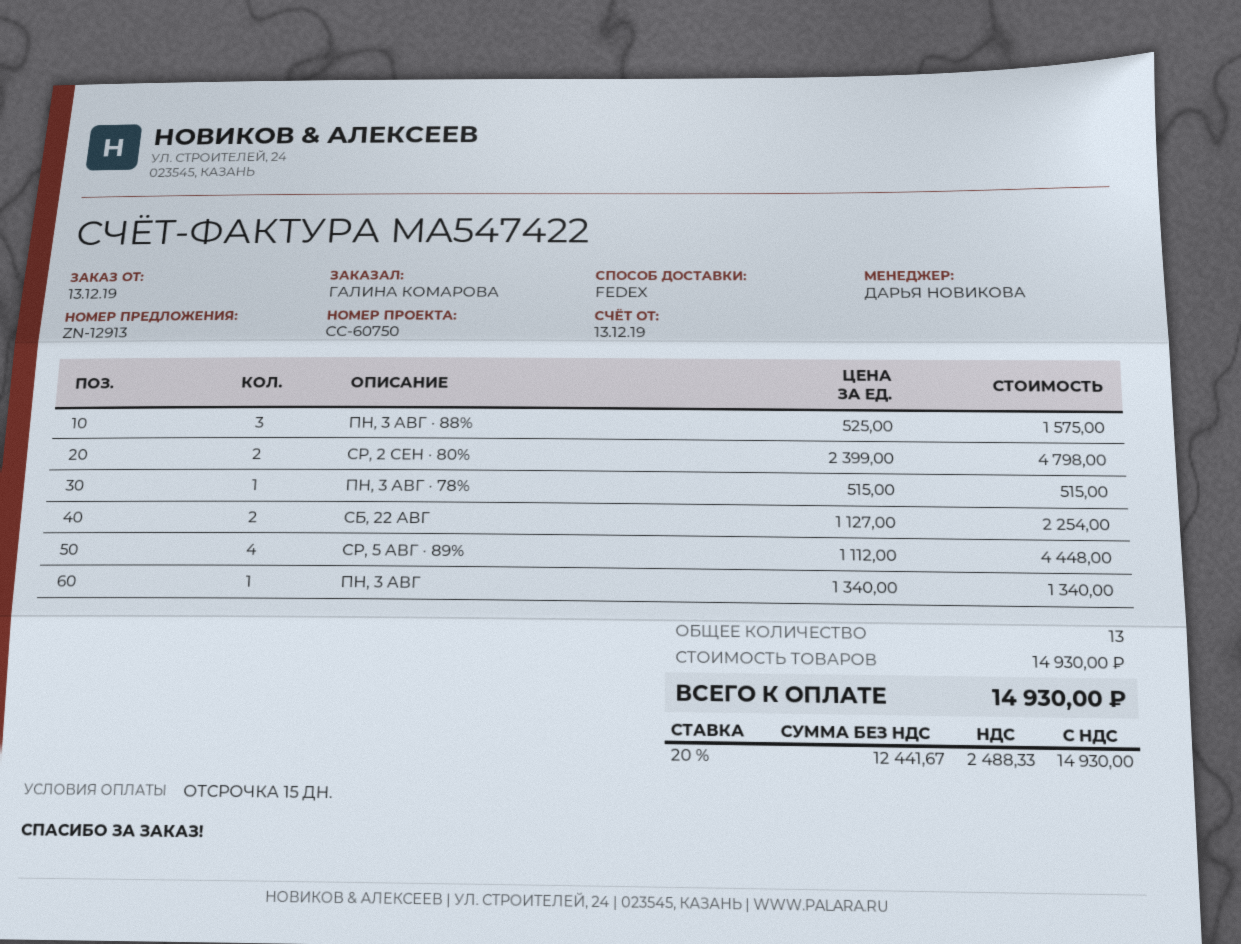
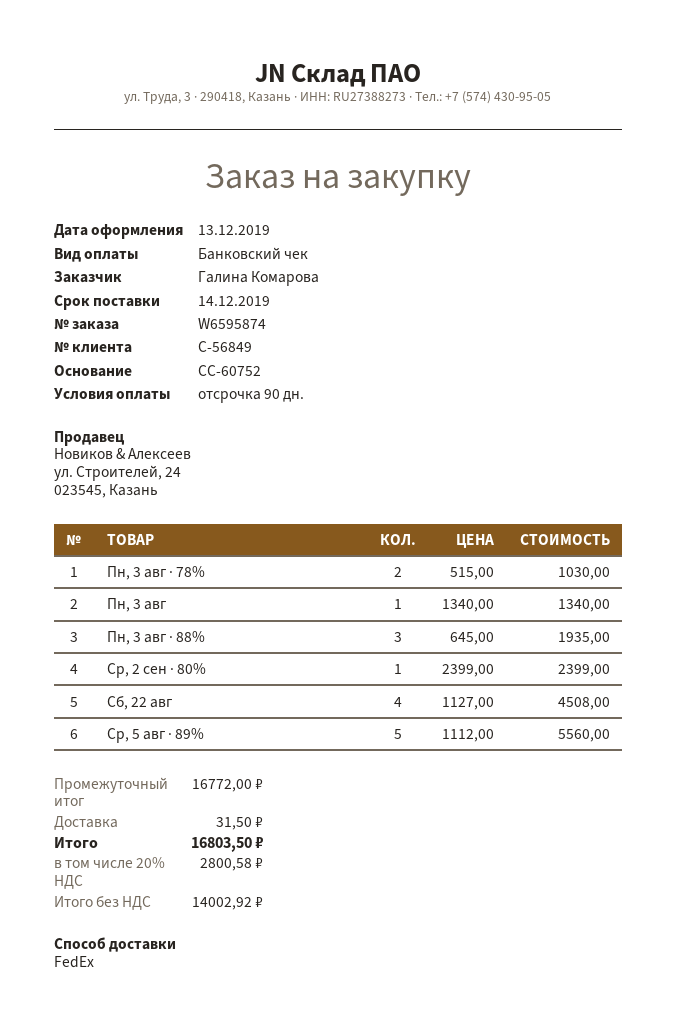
payment terms: 15 days -> 90 days
reference: CC-60750 -> CC-60752
ПН, 3 АВГ · 88%: 3 x 525.00 = 1575.00 -> 3 x 645.00 = 1935.00
СР, 2 СЕН · 80%: 2 x 2399.00 = 4798.00 -> 1 x 2399.00 = 2399.00
ПН, 3 АВГ · 78%: 1 x 515.00 = 515.00 -> 2 x 515.00 = 1030.00
СБ, 22 АВГ: 2 x 1127.00 = 2254.00 -> 4 x 1127.00 = 4508.00
СР, 5 АВГ · 89%: 4 x 1112.00 = 4448.00 -> 5 x 1112.00 = 5560.00
subtotal: 14930.00 -> 16772.00
shipping: none -> 31.50
net: 12441.67 -> 14002.92
tax: 20% = 2488.33 -> 20% = 2800.58
total: 14930.00 -> 16803.50

